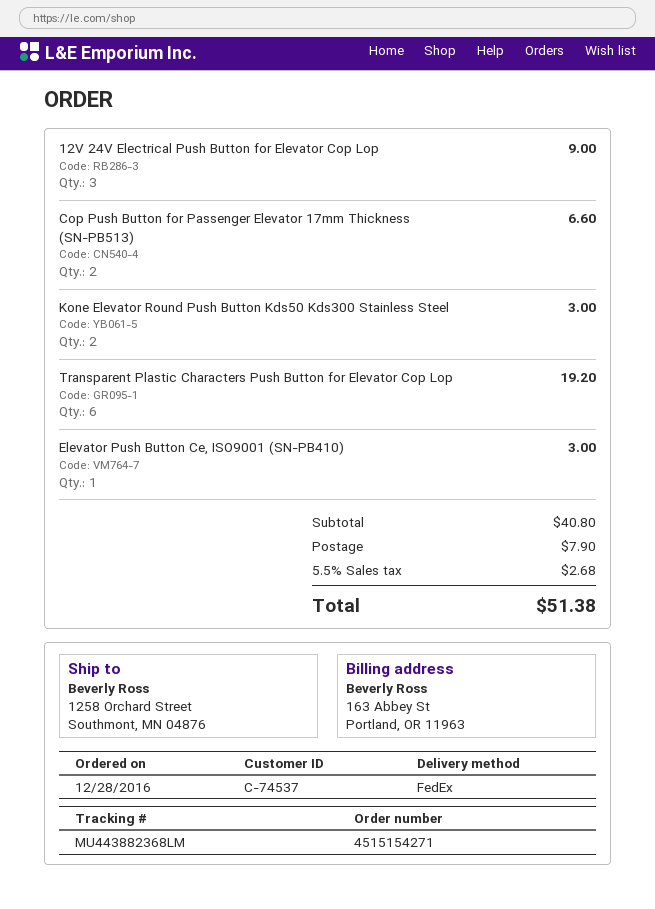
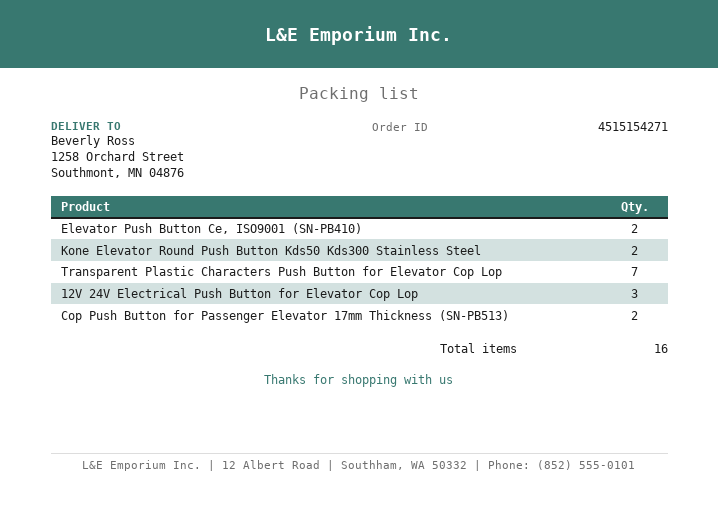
Transparent Plastic Characters Push Button for Elevator Cop Lop: 6 -> 7
Elevator Push Button Ce, ISO9001 (SN-PB410): 1 -> 2

